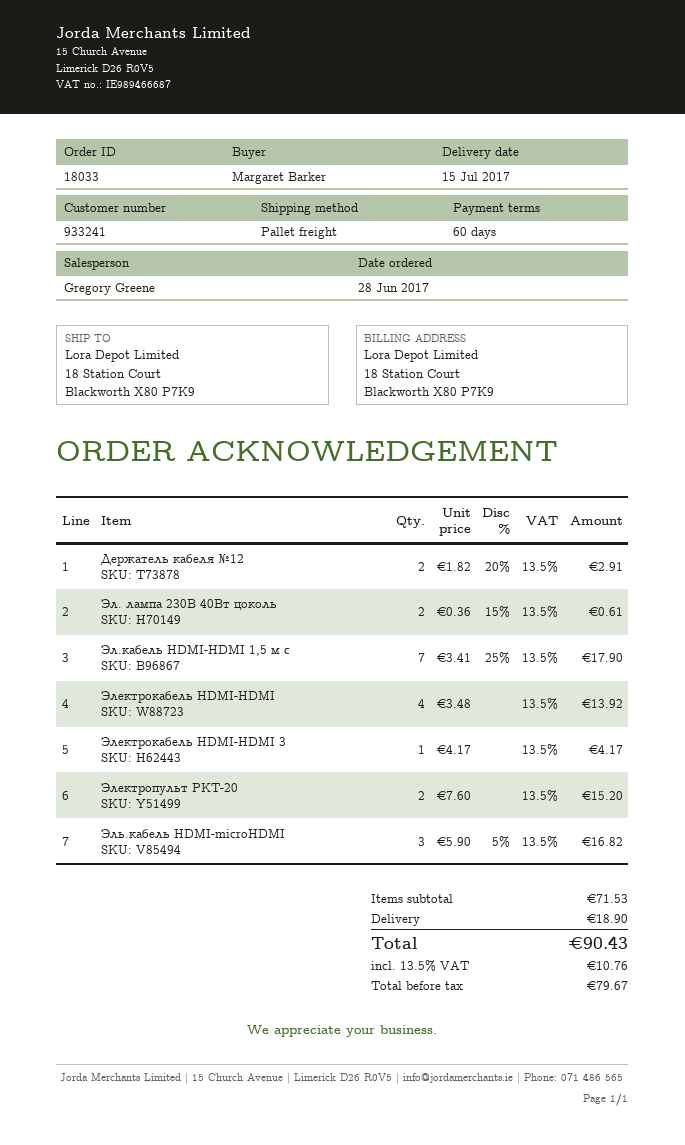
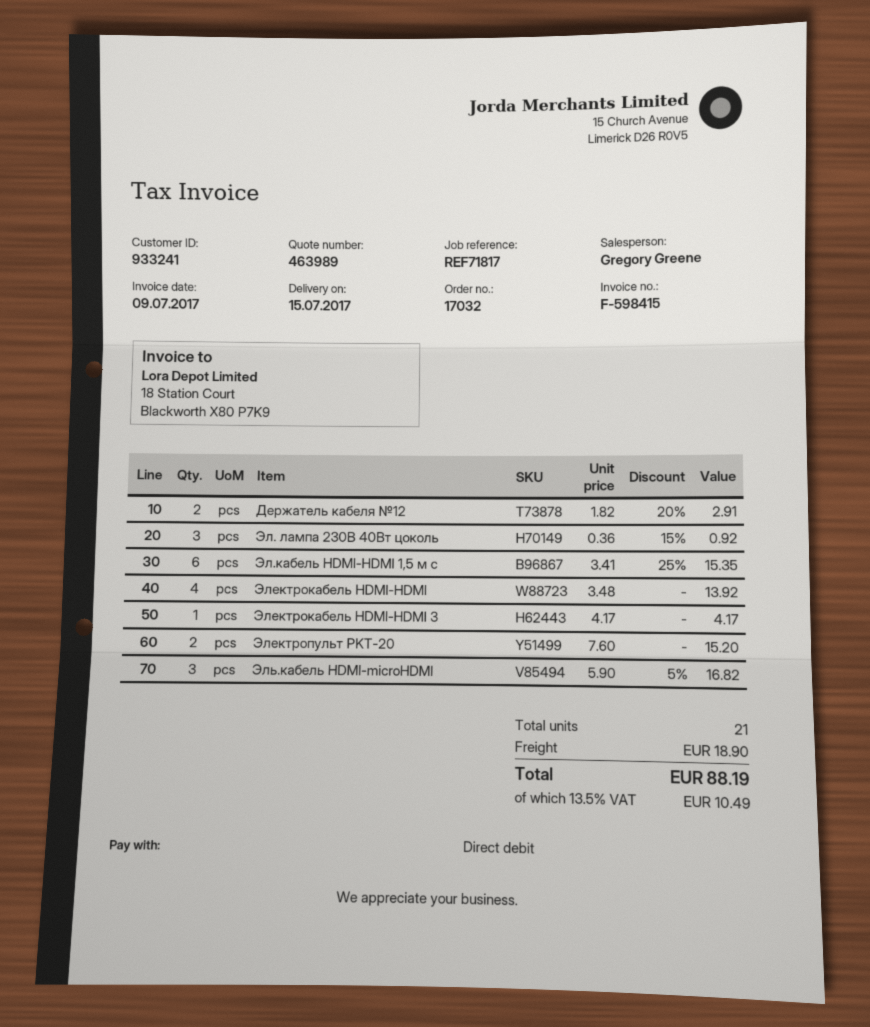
order number: 18033 -> 17032
Эл. лампа 230В 40Вт цоколь: 2 x 0.36 - 15% = 0.61 -> 3 x 0.36 - 15% = 0.92
Эл.кабель HDMI-HDMI 1,5 м с: 7 x 3.41 - 25% = 17.90 -> 6 x 3.41 - 25% = 15.35
tax: 13.5% = 10.76 -> 13.5% = 10.49
total: 90.43 -> 88.19

